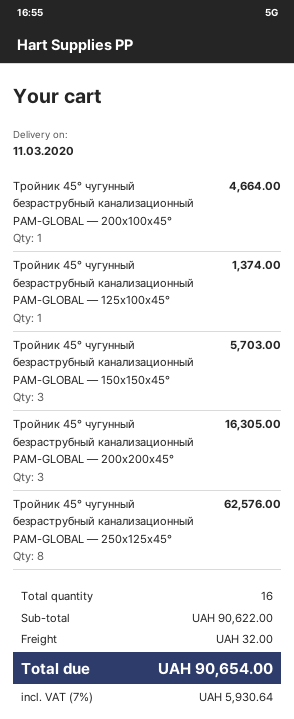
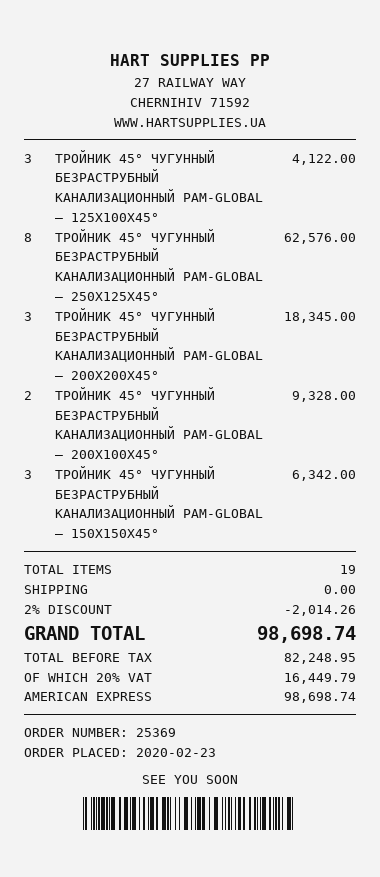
Тройник 45° чугунный безраструбный канализационный PAM-GLOBAL — 200х100х45°: 1 for 4664.00 -> 2 for 9328.00
Тройник 45° чугунный безраструбный канализационный PAM-GLOBAL — 125х100х45°: 1 for 1374.00 -> 3 for 4122.00
Тройник 45° чугунный безраструбный канализационный PAM-GLOBAL — 150х150х45°: 3 for 5703.00 -> 3 for 6342.00
Тройник 45° чугунный безраструбный канализационный PAM-GLOBAL — 200х200х45°: 3 for 16305.00 -> 3 for 18345.00
total quantity: 16 -> 19
discount: none -> 2% = 2014.26
shipping: 32.00 -> 0.00
tax: 7% = 5930.64 -> 20% = 16449.79
total: 90654.00 -> 98698.74

